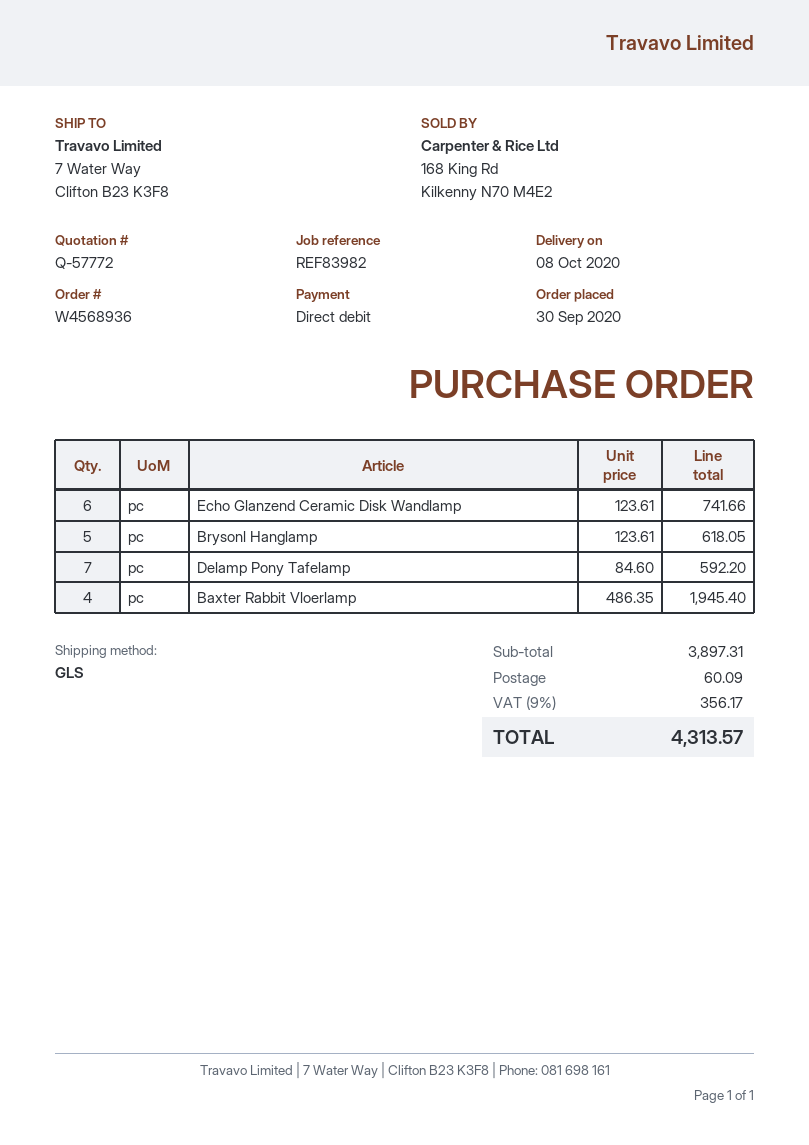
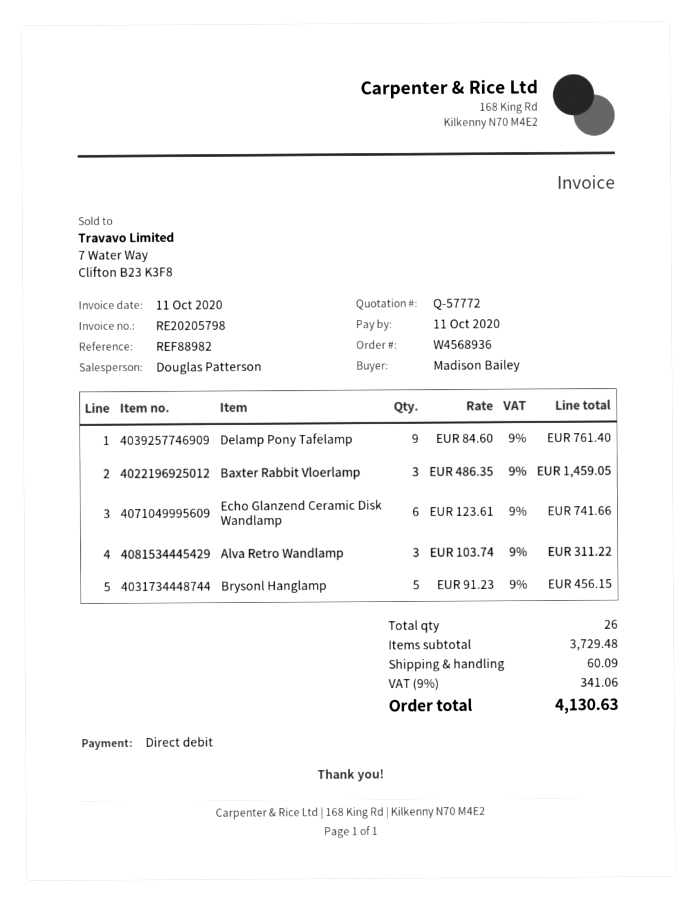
reference: REF83982 -> REF88982
Brysonl Hanglamp: 5 x 123.61 = 618.05 -> 5 x 91.23 = 456.15
Delamp Pony Tafelamp: 7 x 84.60 = 592.20 -> 9 x 84.60 = 761.40
Baxter Rabbit Vloerlamp: 4 x 486.35 = 1945.40 -> 3 x 486.35 = 1459.05
Alva Retro Wandlamp: none -> 3 x 103.74 = 311.22
subtotal: 3897.31 -> 3729.48
tax: 9% = 356.17 -> 9% = 341.06
total: 4313.57 -> 4130.63

